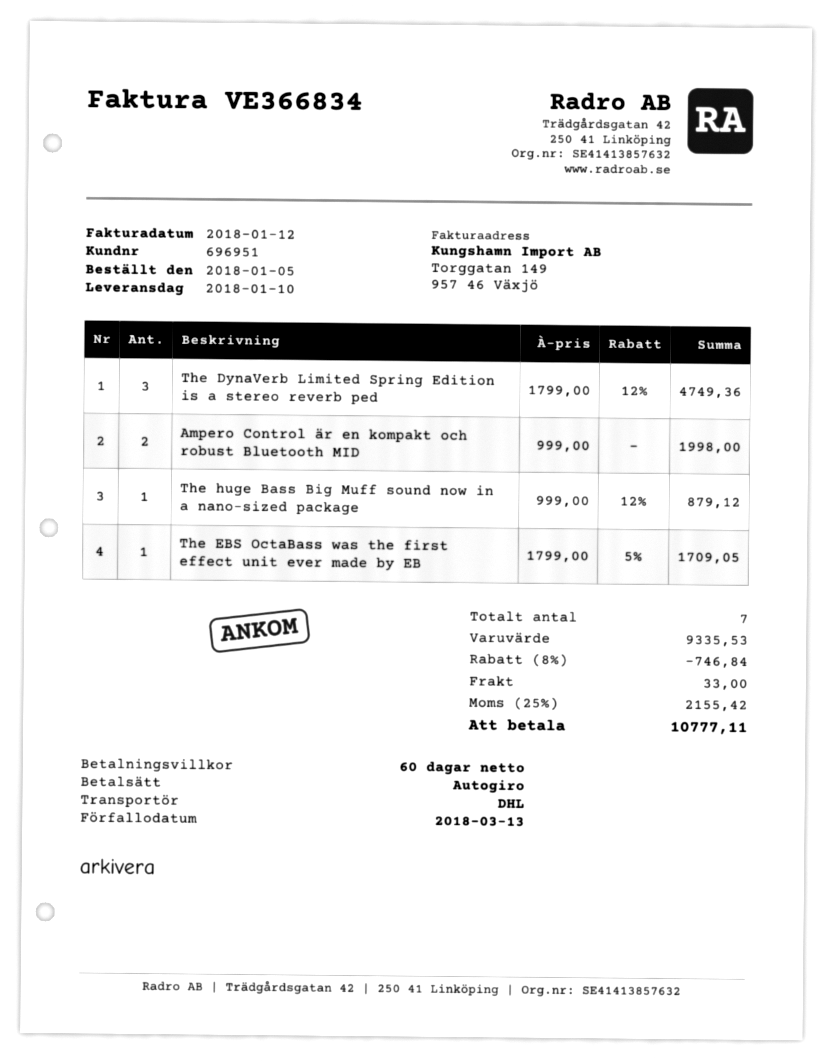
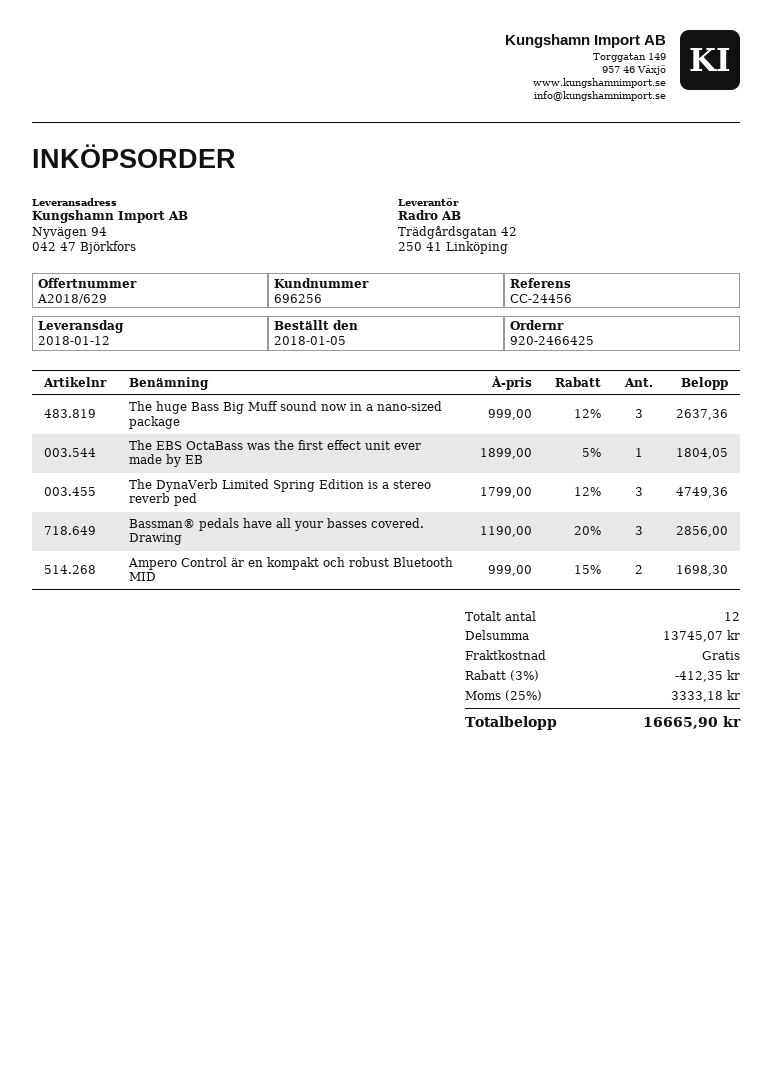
delivery date: 2018-01-10 -> 2018-01-12
customer number: 696951 -> 696256
Ampero Control är en kompakt och robust Bluetooth MID: 2 x 999.00 = 1998.00 -> 2 x 999.00 - 15% = 1698.30
The huge Bass Big Muff sound now in a nano-sized package: 1 x 999.00 - 12% = 879.12 -> 3 x 999.00 - 12% = 2637.36
The EBS OctaBass was the first effect unit ever made by EB: 1 x 1799.00 - 5% = 1709.05 -> 1 x 1899.00 - 5% = 1804.05
Bassman® pedals have all your basses covered. Drawing: none -> 3 x 1190.00 - 20% = 2856.00
total quantity: 7 -> 12
subtotal: 9335.53 -> 13745.07
discount: 8% = 746.84 -> 3% = 412.35
shipping: 33.00 -> 0.00
tax: 25% = 2155.42 -> 25% = 3333.18
total: 10777.11 -> 16665.90

